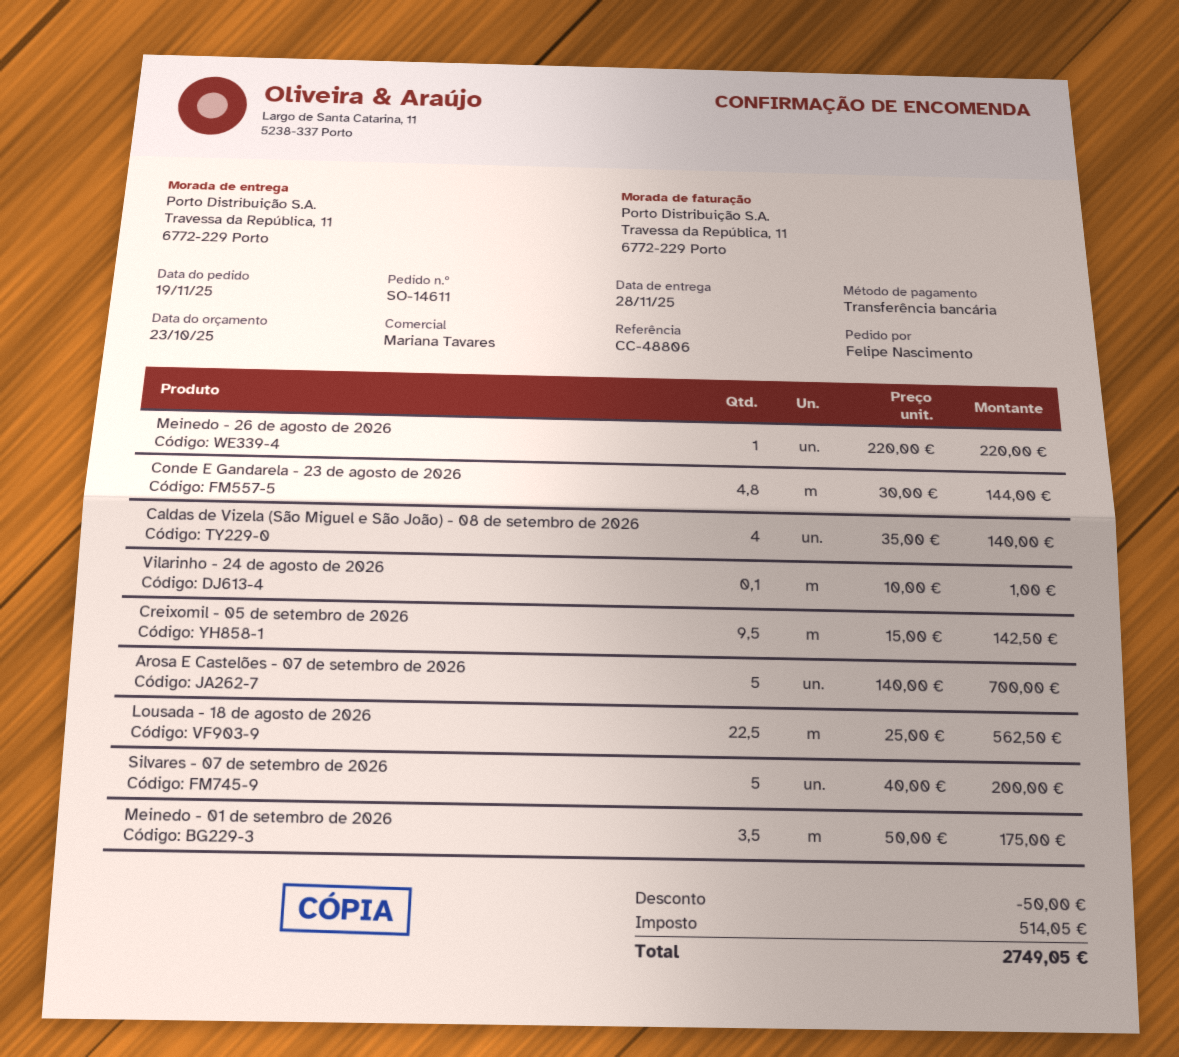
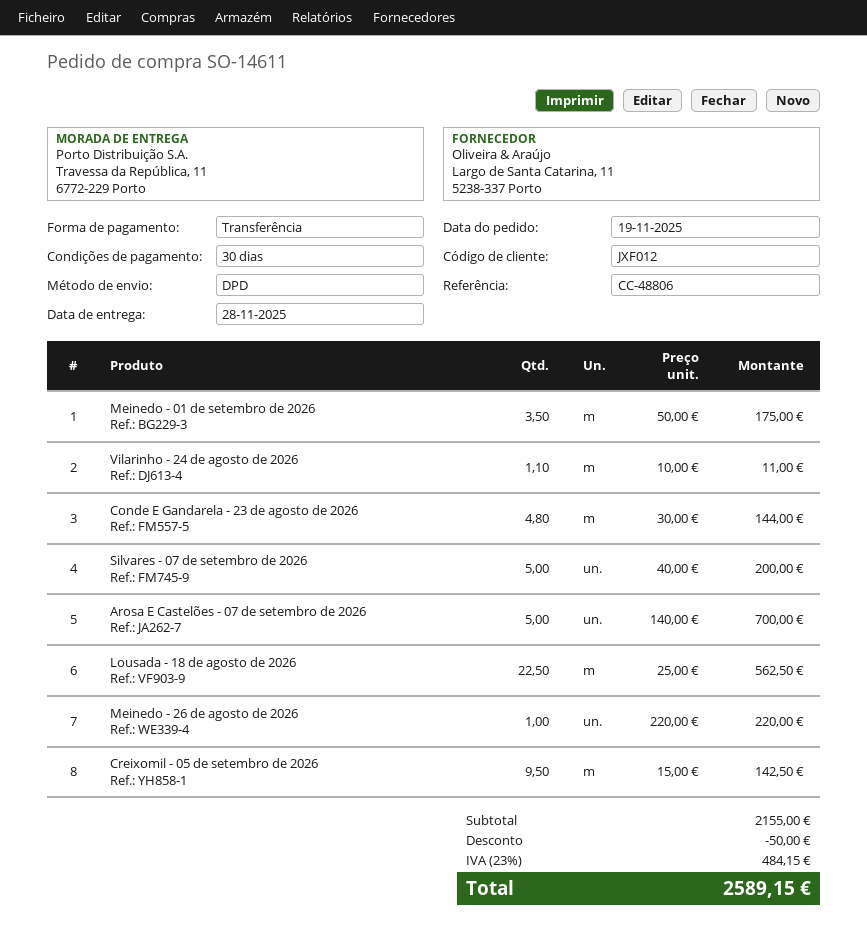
Caldas de Vizela (São Miguel e São João) - 08 de setembro de 2026: 4 x 35.00 = 140.00 -> none
Vilarinho - 24 de agosto de 2026: 0.1 x 10.00 = 1.00 -> 1.1 x 10.00 = 11.00
tax: 514.05 -> 484.15
total: 2749.05 -> 2589.15

